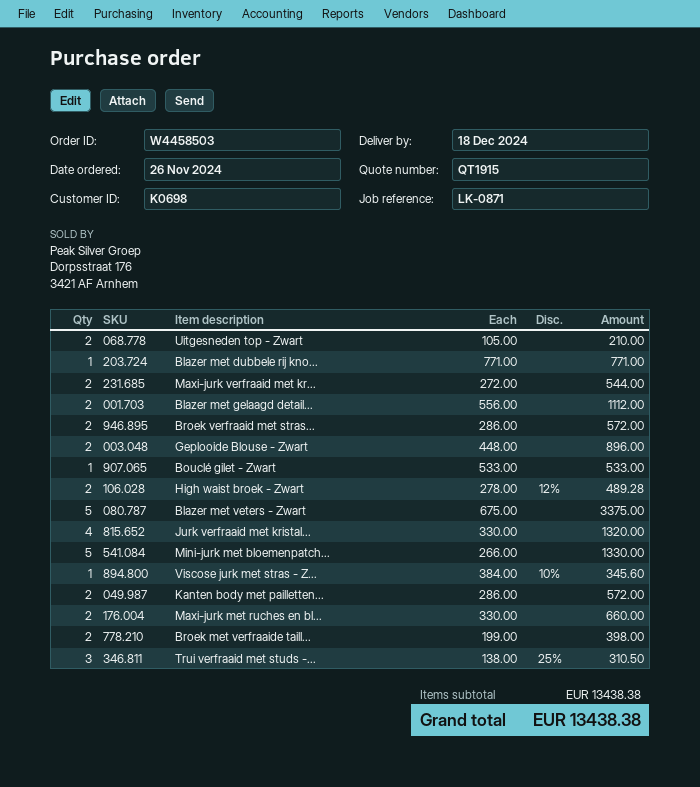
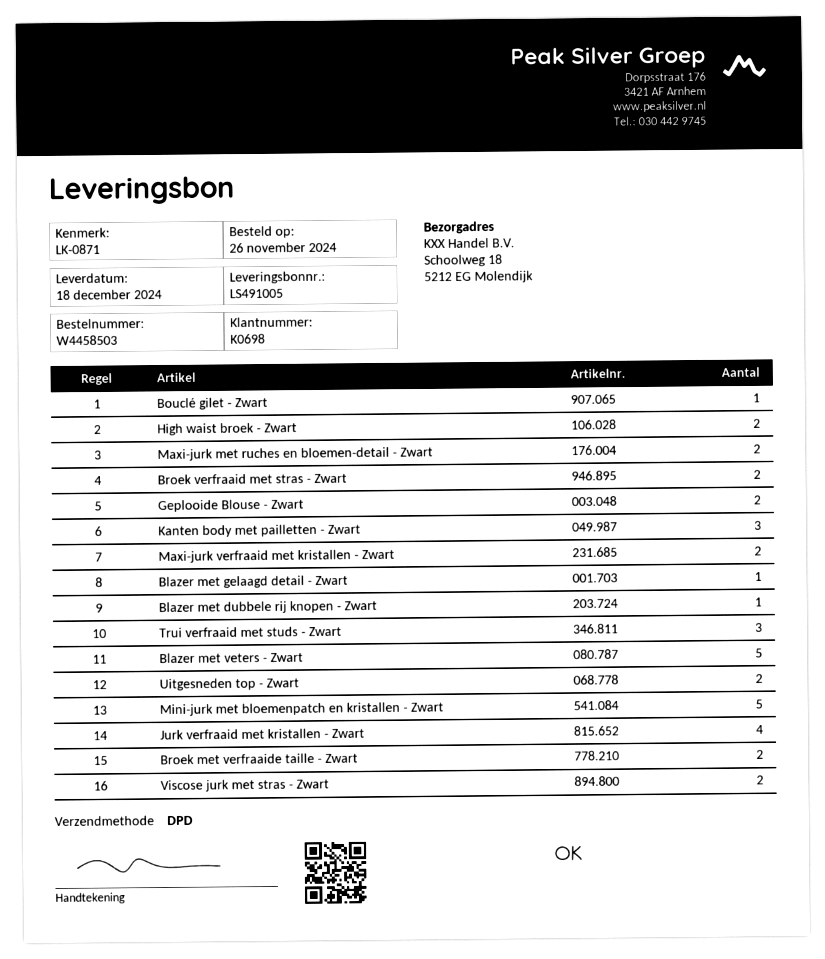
Blazer met gelaagd detail...: 2 -> 1
Viscose jurk met stras - Z...: 1 -> 2
Kanten body met pailletten...: 2 -> 3

